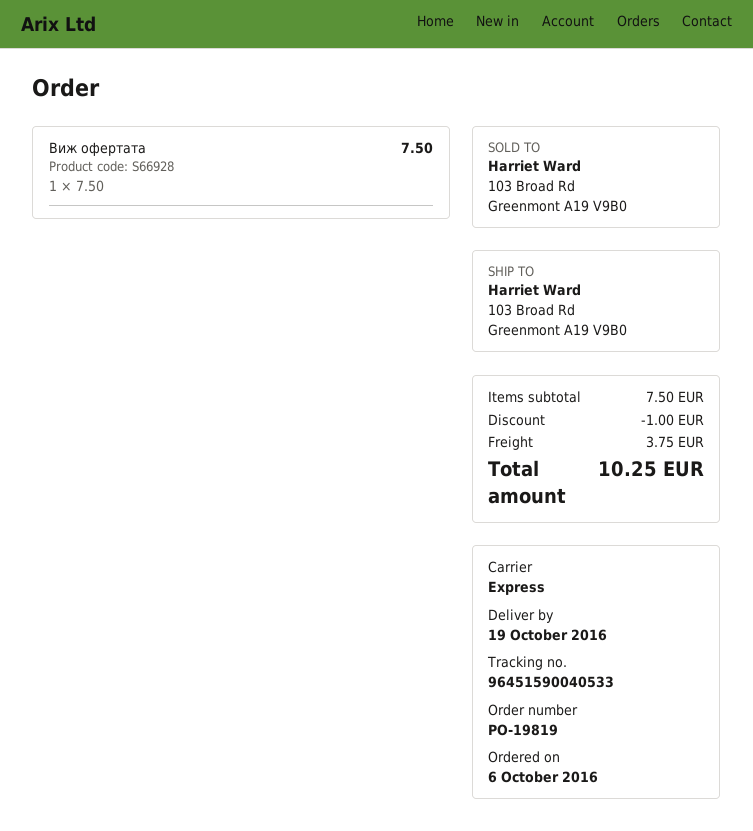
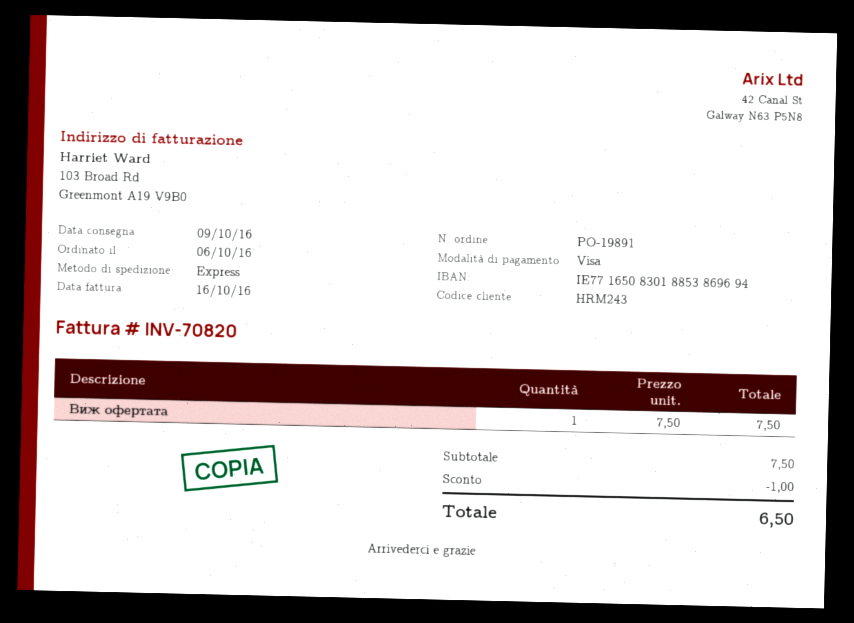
order number: PO-19819 -> PO-19891
delivery date: 2016-10-19 -> 2016-10-09
shipping: 3.75 -> none
total: 10.25 -> 6.50

